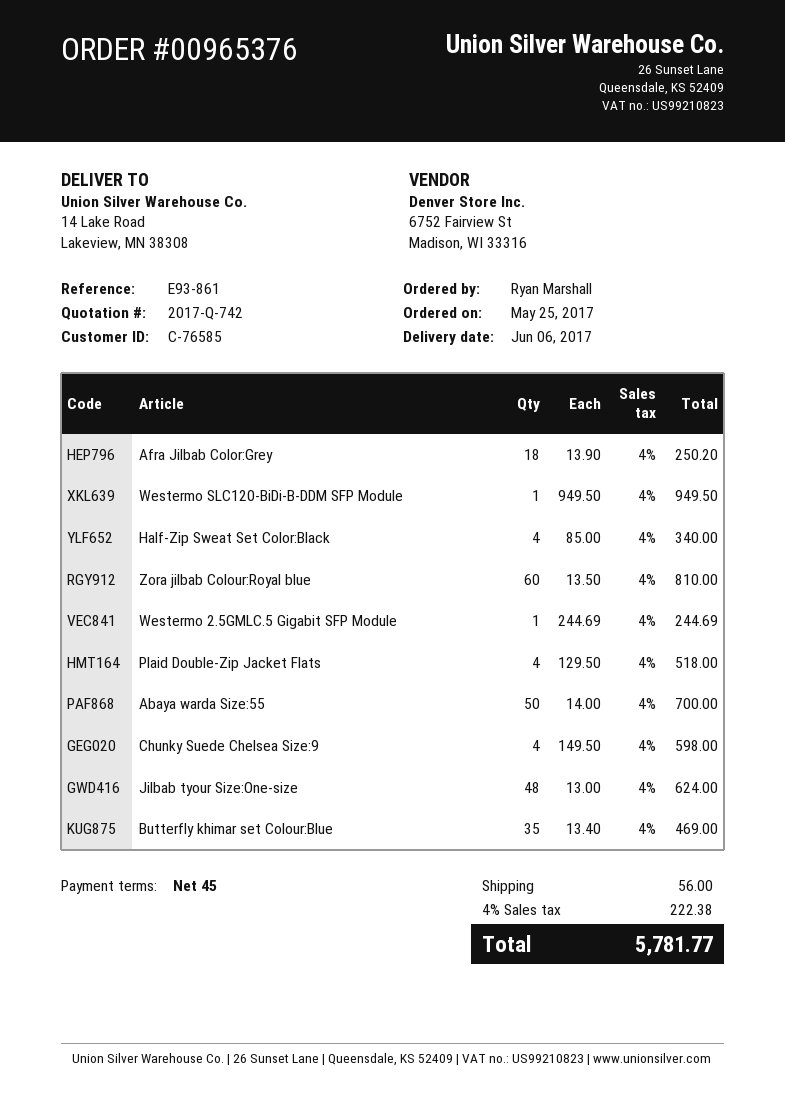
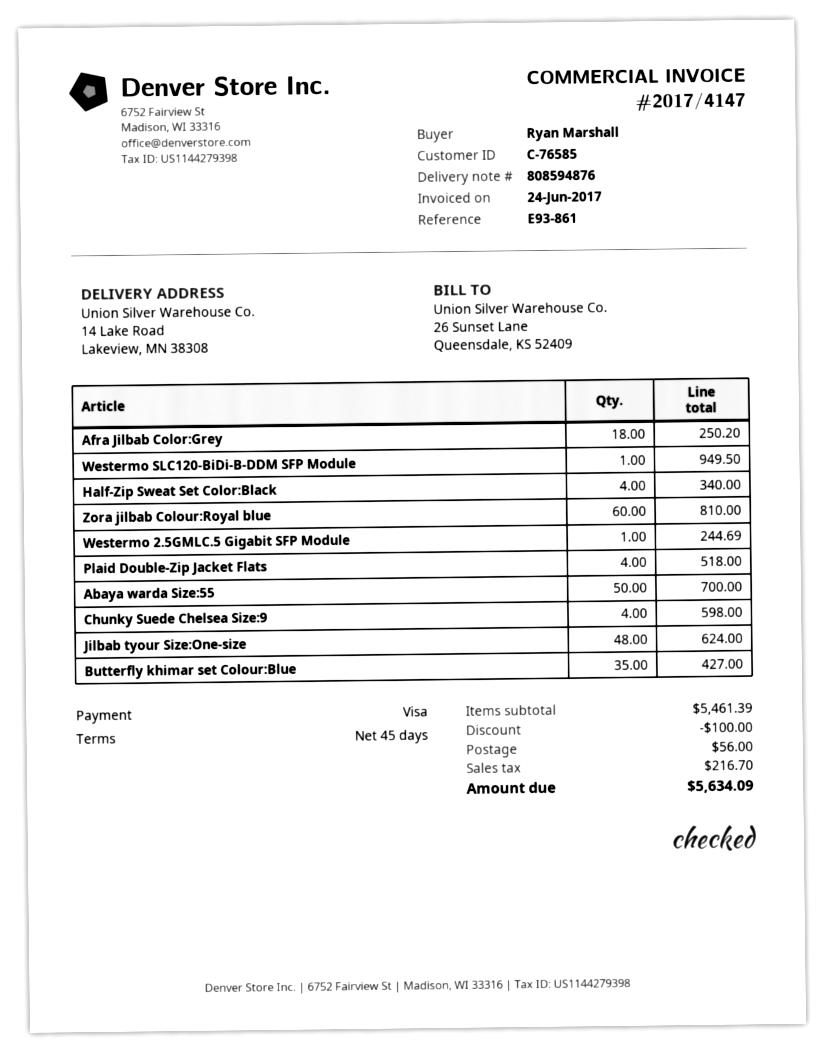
Butterfly khimar set Colour:Blue: 35 for 469.00 -> 35 for 427.00
discount: none -> 100.00
tax: 222.38 -> 216.70
total: 5781.77 -> 5634.09

